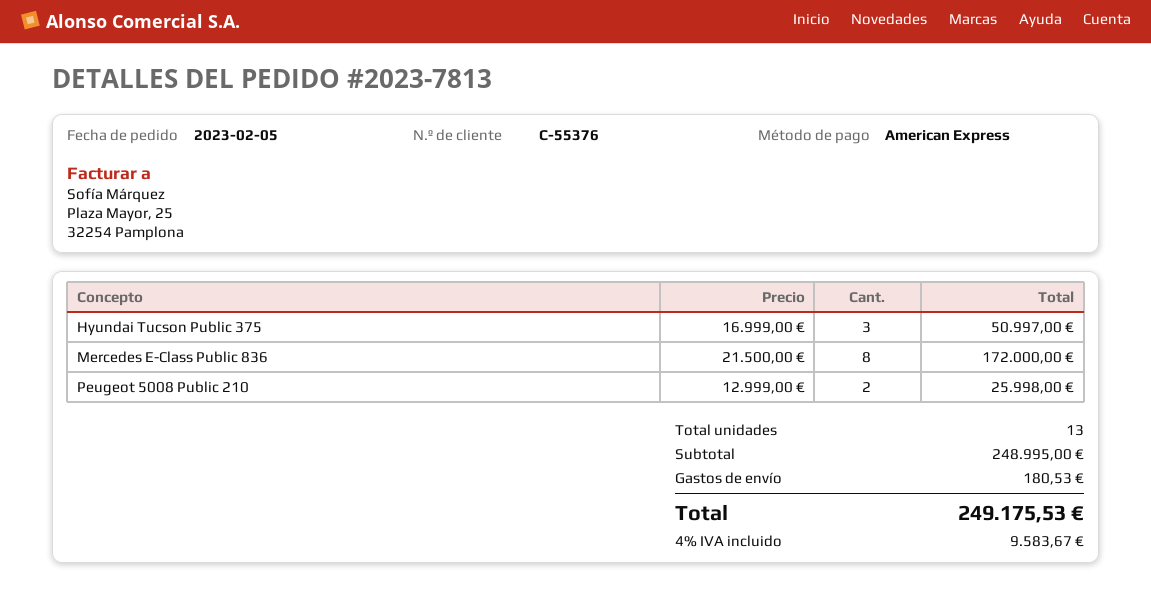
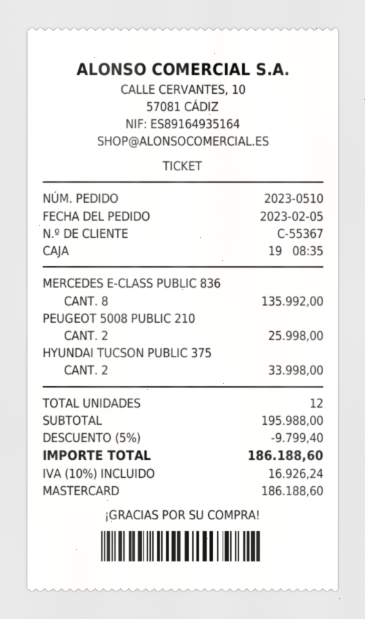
order number: 2023-7813 -> 2023-0510
customer number: C-55376 -> C-55367
payment method: American Express -> Mastercard
Hyundai Tucson Public 375: 3 for 50997.00 -> 2 for 33998.00
Mercedes E-Class Public 836: 8 for 172000.00 -> 8 for 135992.00
total quantity: 13 -> 12
subtotal: 248995.00 -> 195988.00
discount: none -> 5% = 9799.40
shipping: 180.53 -> none
tax: 4% = 9583.67 -> 10% = 16926.24
total: 249175.53 -> 186188.60

